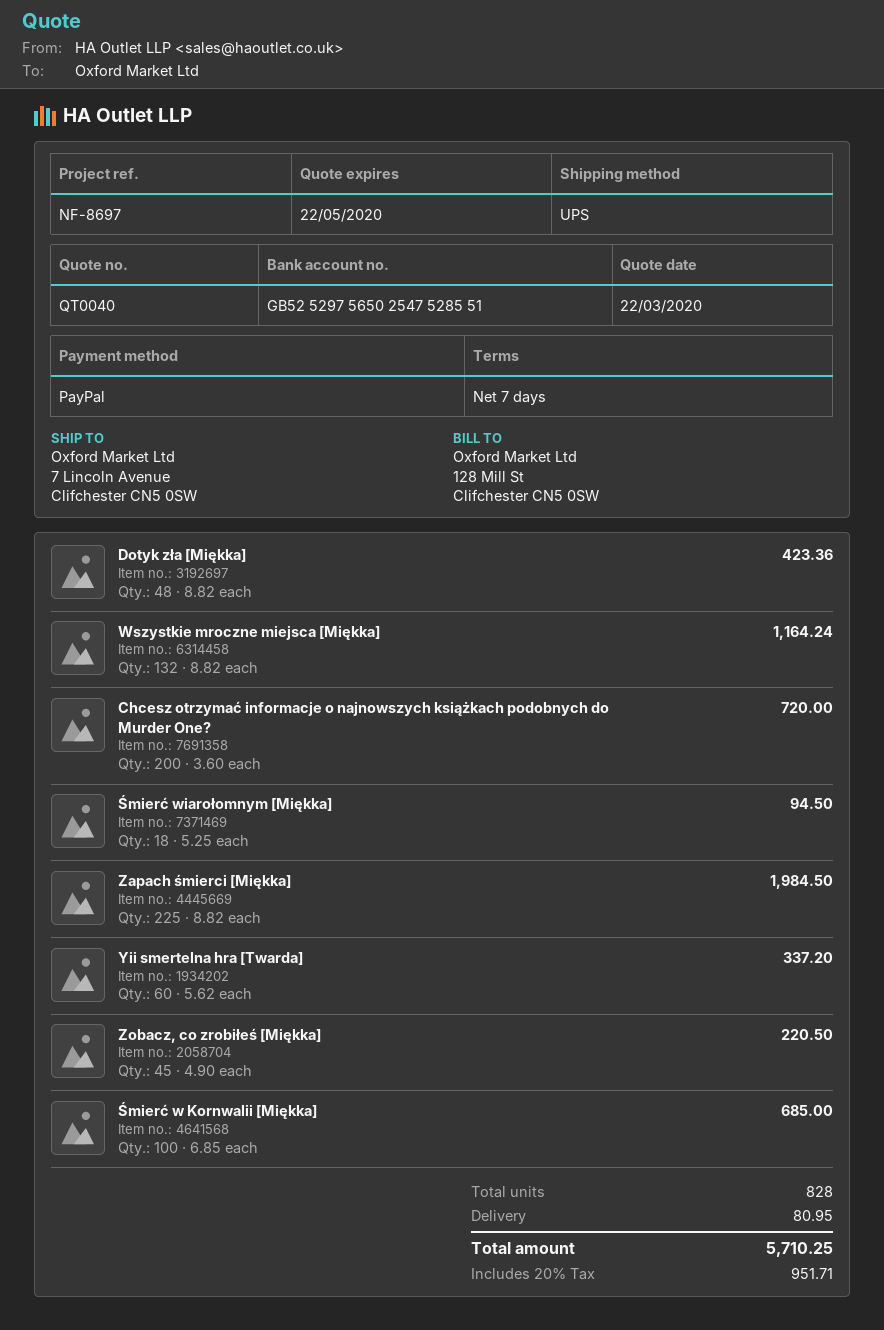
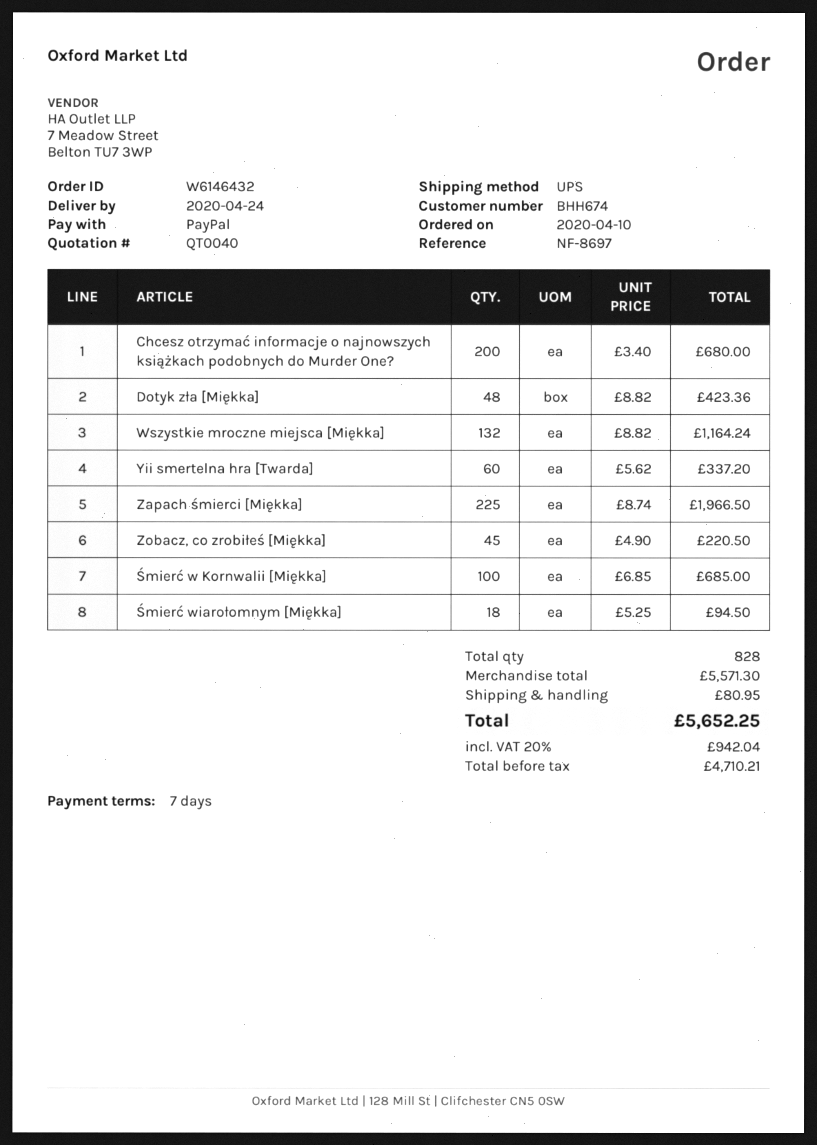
Chcesz otrzymać informacje o najnowszych książkach podobnych do Murder One?: 200 x 3.60 = 720.00 -> 200 x 3.40 = 680.00
Zapach śmierci [Miękka]: 225 x 8.82 = 1984.50 -> 225 x 8.74 = 1966.50
tax: 20% = 951.71 -> 20% = 942.04
total: 5710.25 -> 5652.25

